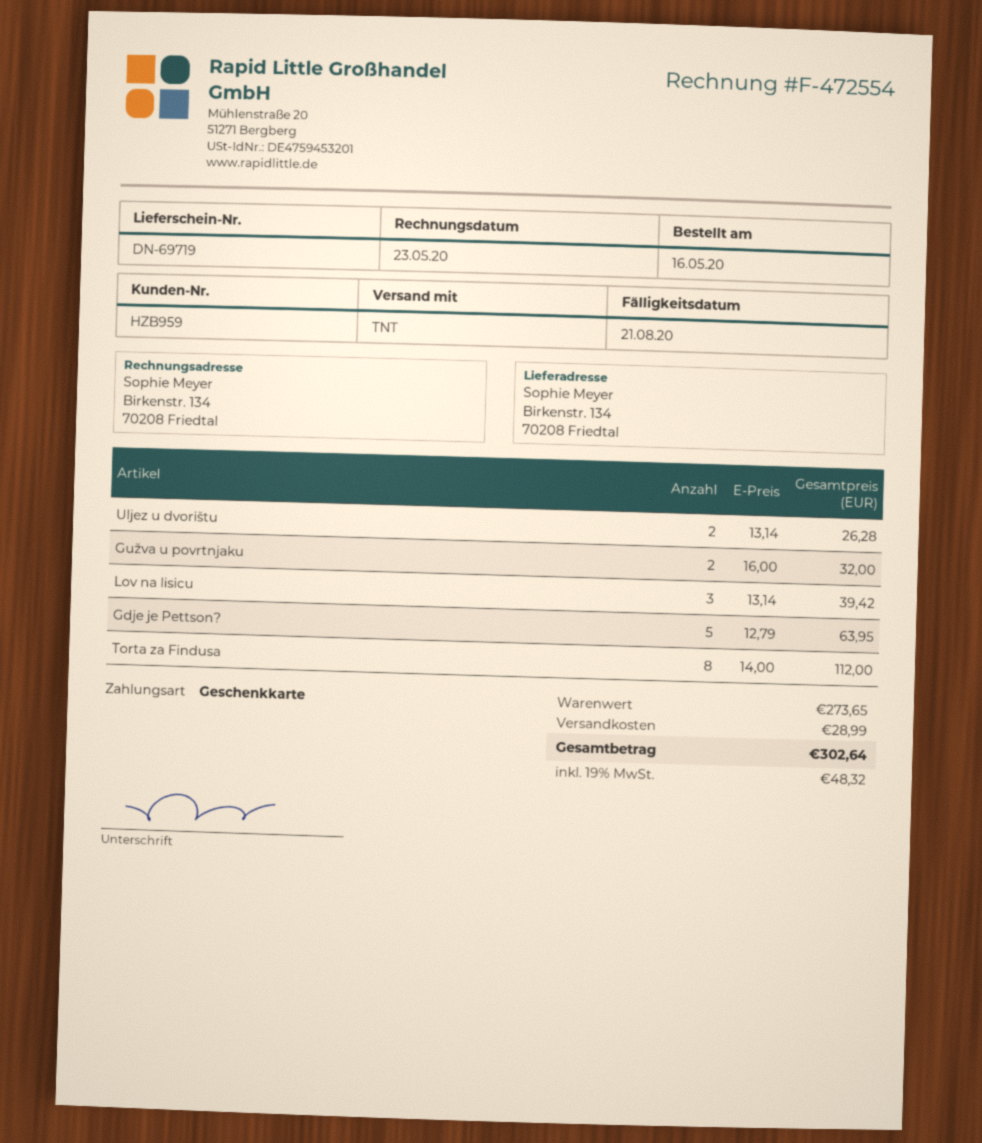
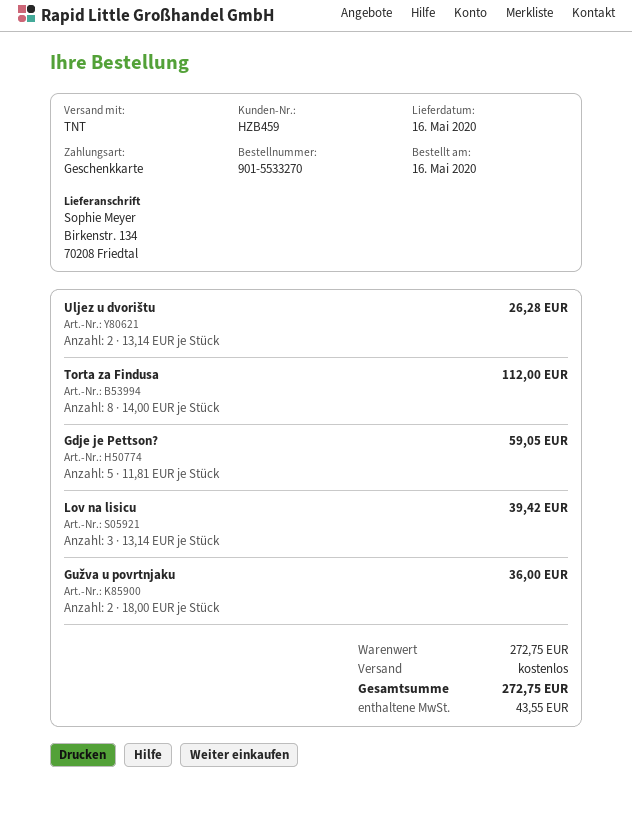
customer number: HZB959 -> HZB459
Gužva u povrtnjaku: 2 x 16.00 = 32.00 -> 2 x 18.00 = 36.00
Gdje je Pettson?: 5 x 12.79 = 63.95 -> 5 x 11.81 = 59.05
subtotal: 273.65 -> 272.75
shipping: 28.99 -> 0.00
tax: 48.32 -> 43.55
total: 302.64 -> 272.75

